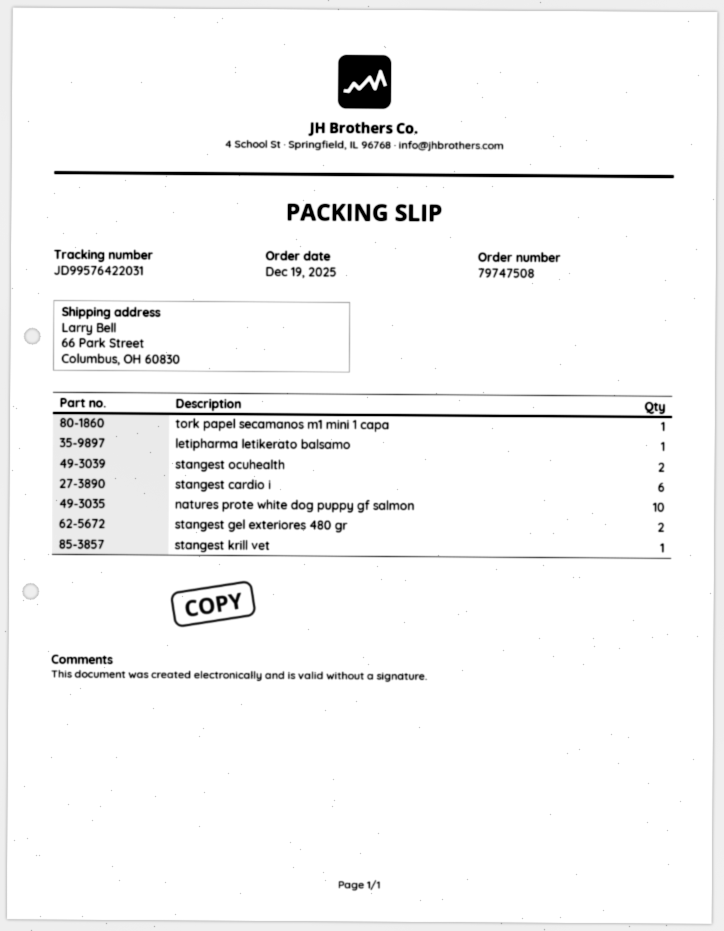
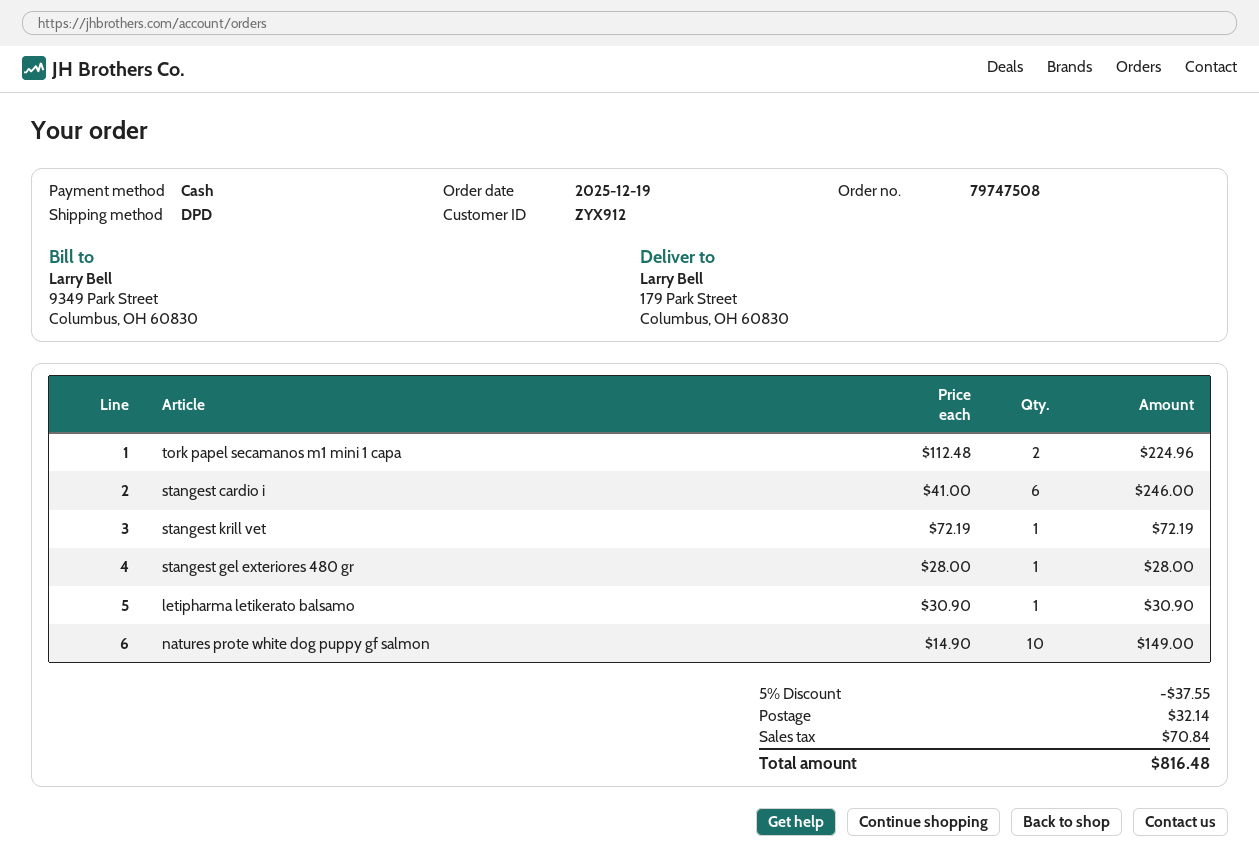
ship to: 66 Park Street, Columbus, OH 60830 -> 179 Park Street, Columbus, OH 60830
tork papel secamanos m1 mini 1 capa: 1 -> 2
stangest ocuhealth: 2 -> none
stangest gel exteriores 480 gr: 2 -> 1

